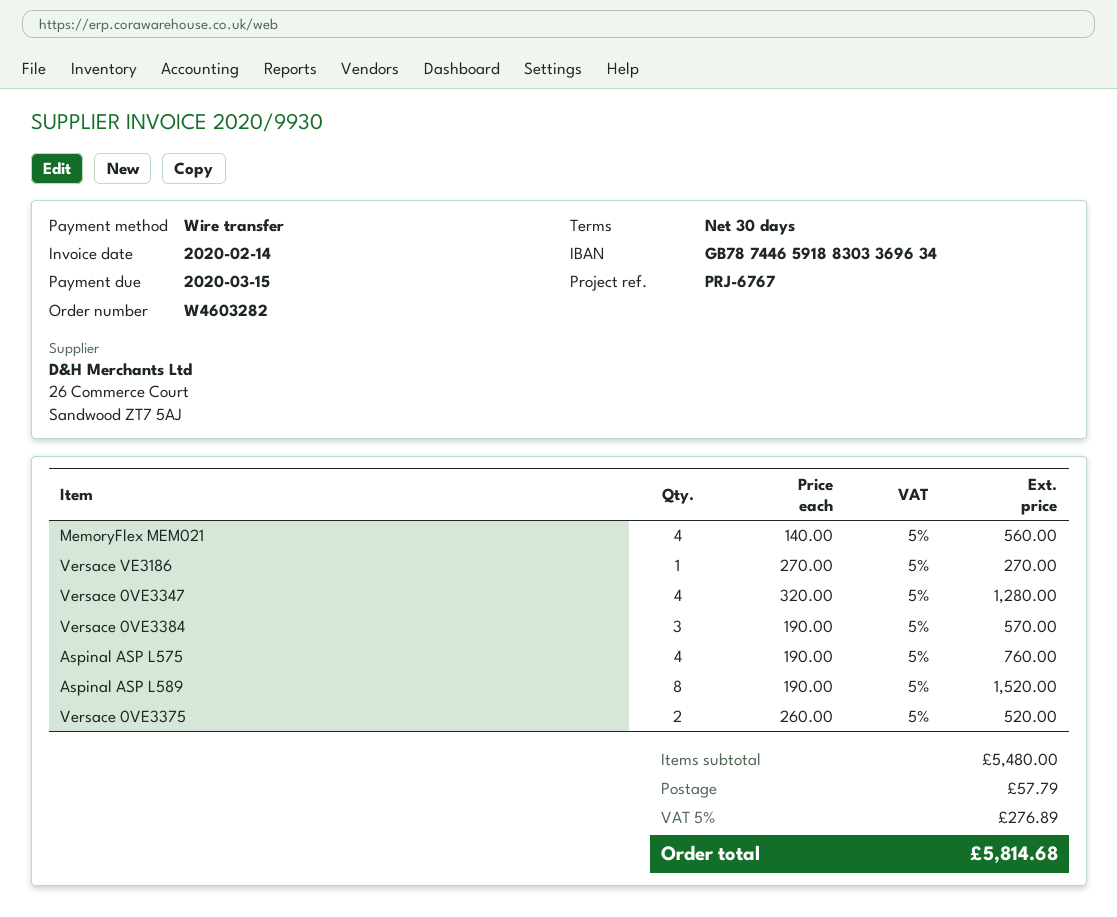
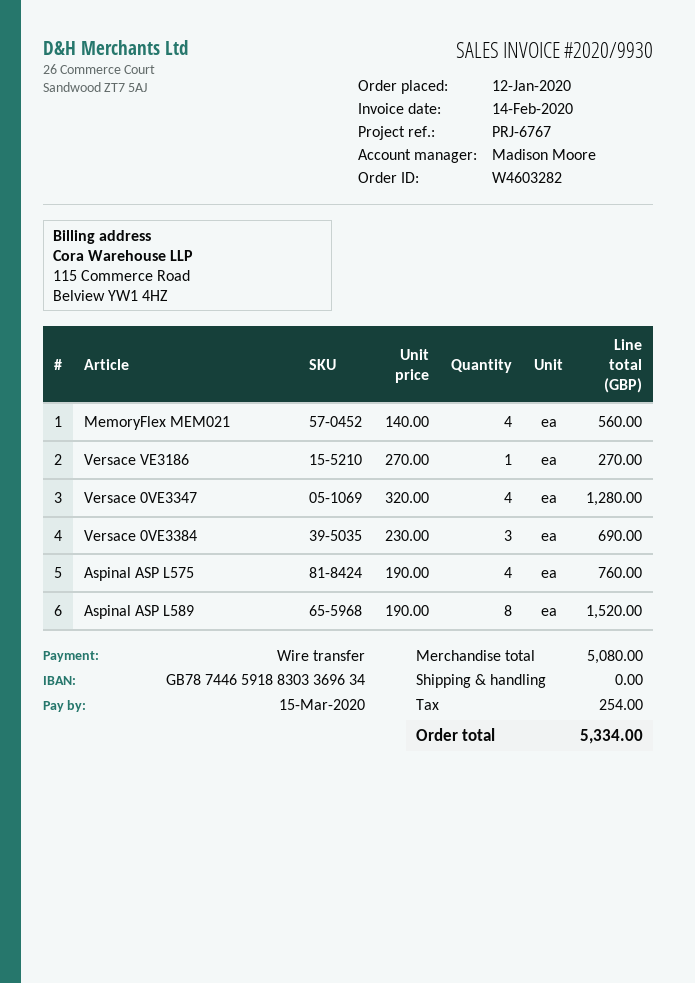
Versace 0VE3384: 3 x 190.00 = 570.00 -> 3 x 230.00 = 690.00
Versace 0VE3375: 2 x 260.00 = 520.00 -> none
subtotal: 5480.00 -> 5080.00
shipping: 57.79 -> 0.00
tax: 276.89 -> 254.00
total: 5814.68 -> 5334.00

